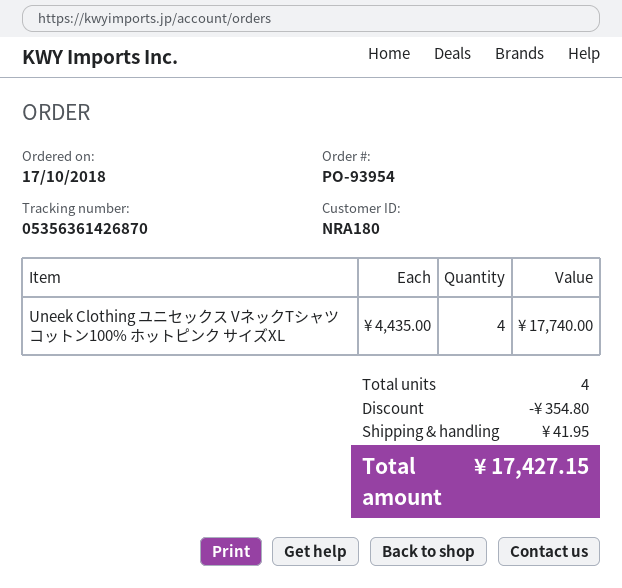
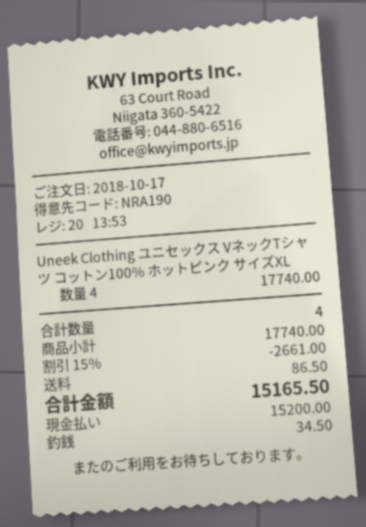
customer number: NRA180 -> NRA190
discount: 354.80 -> 2661.00
shipping: 41.95 -> 86.50
total: 17427.15 -> 15165.50

